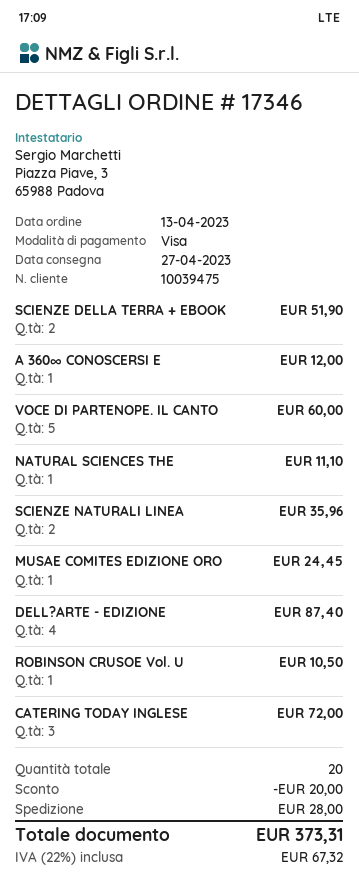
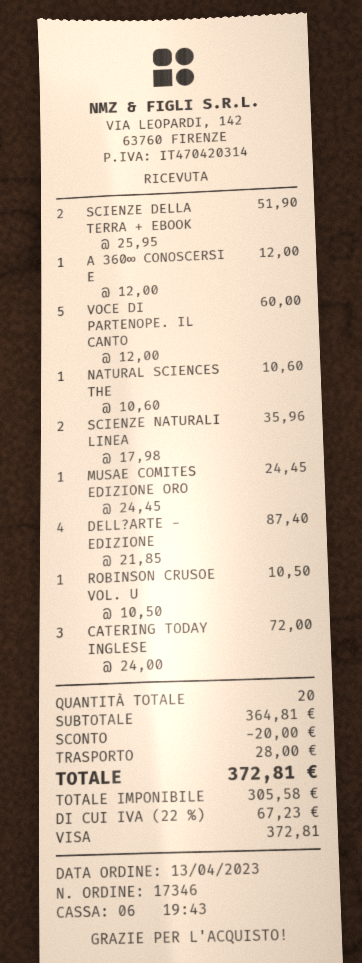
NATURAL SCIENCES THE: 1 for 11.10 -> 1 for 10.60
tax: 22% = 67.32 -> 22% = 67.23
total: 373.31 -> 372.81

